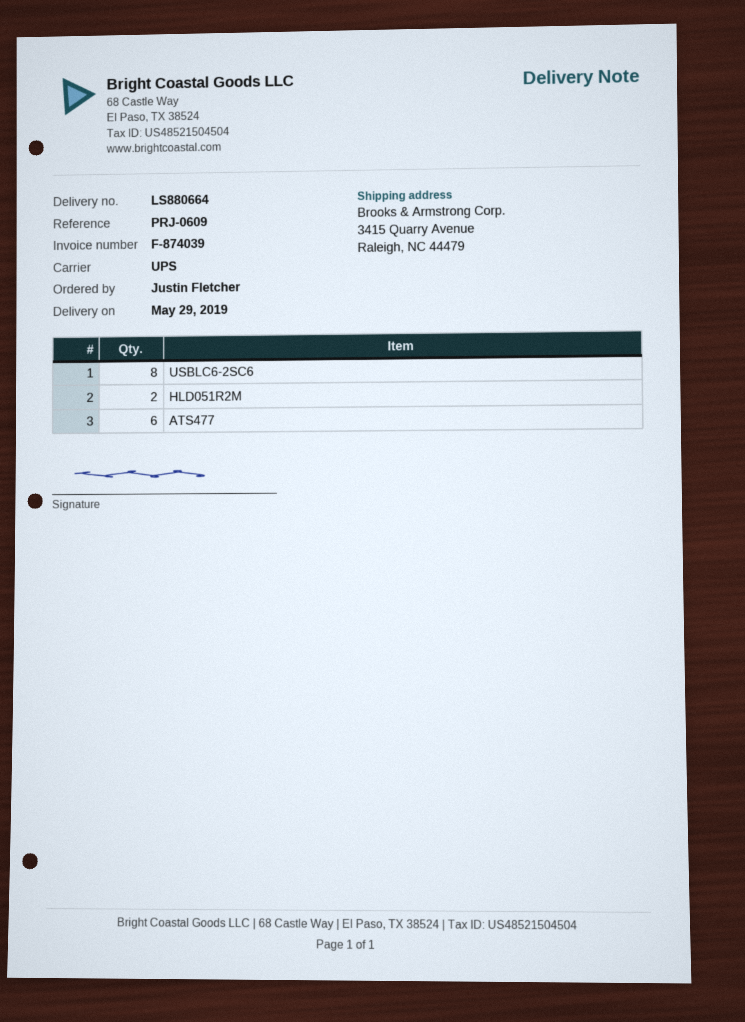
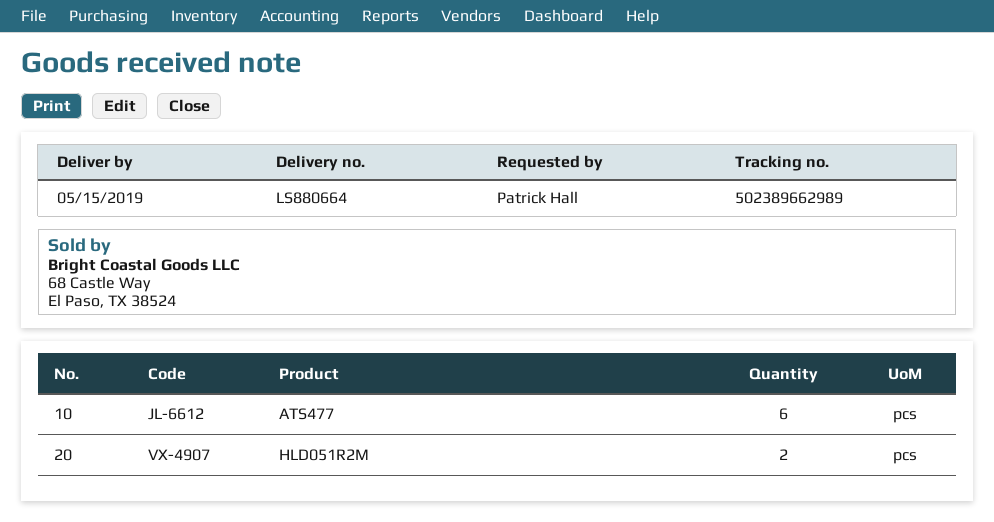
delivery date: 2019-05-29 -> 2019-05-15
ordered by: Justin Fletcher -> Patrick Hall
USBLC6-2SC6: 8 -> none

